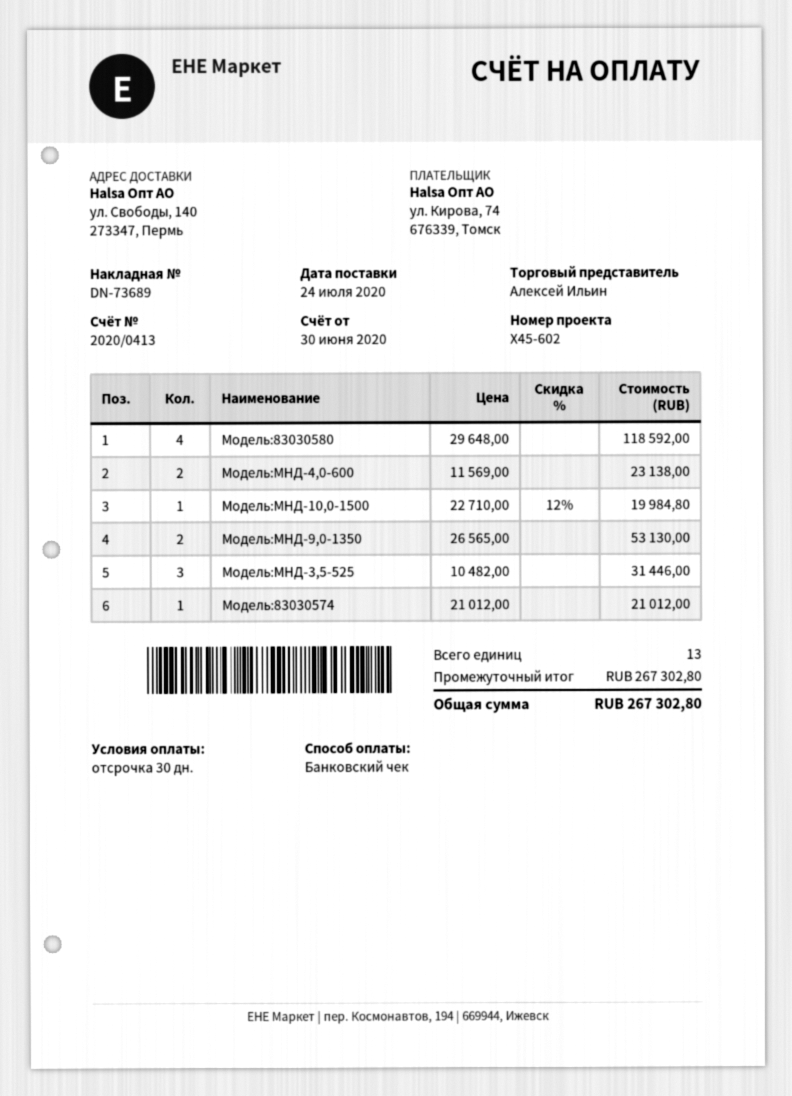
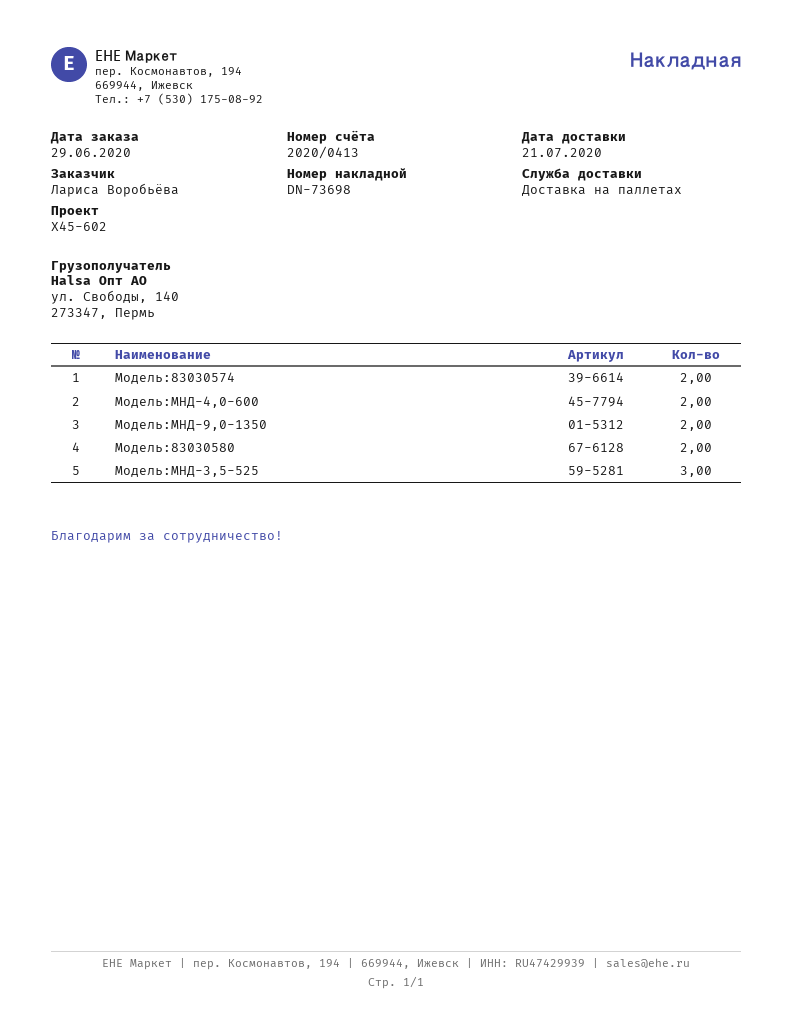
delivery note number: DN-73689 -> DN-73698
delivery date: 2020-07-24 -> 2020-07-21
Модель:83030580: 4 -> 2
Модель:МНД-10,0-1500: 1 -> none
Модель:83030574: 1 -> 2

